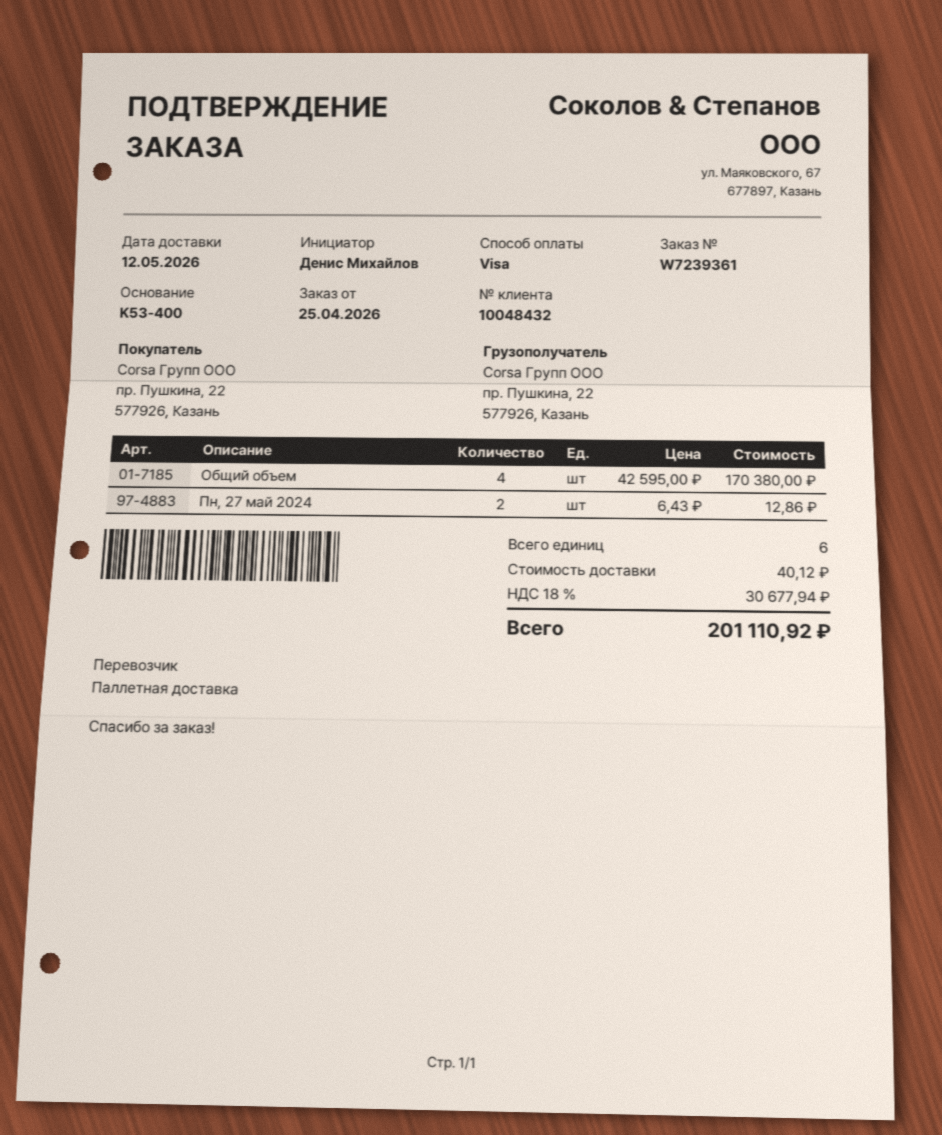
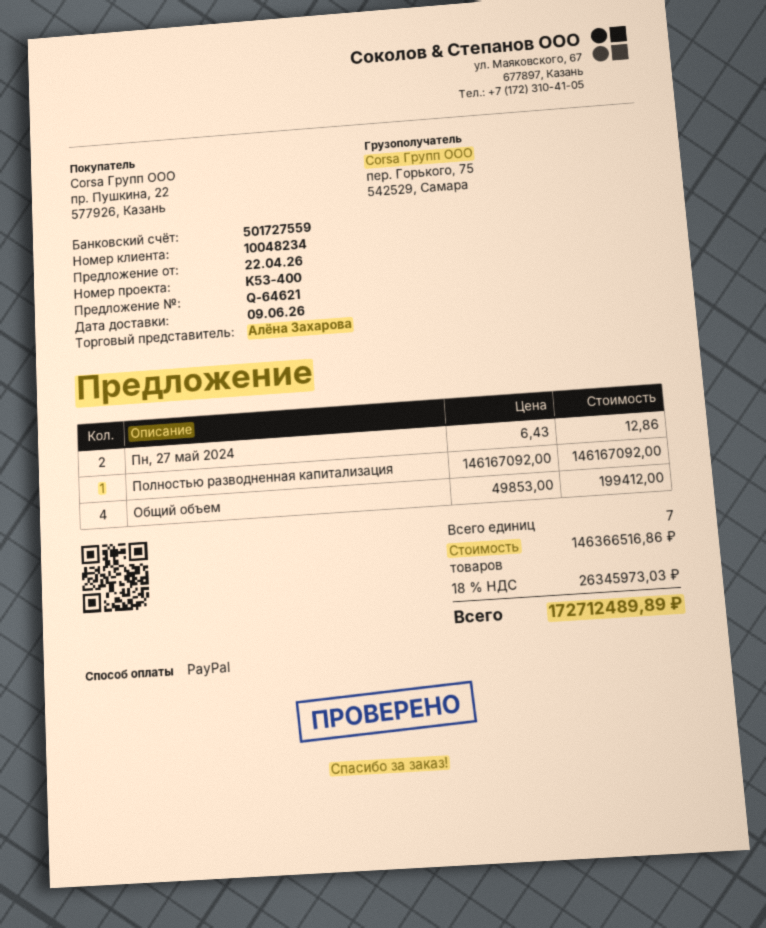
delivery date: 2026-05-12 -> 2026-06-09
customer number: 10048432 -> 10048234
payment method: Visa -> PayPal
ship to: пр. Пушкина, 22, 577926, Казань -> пер. Горького, 75, 542529, Самара
Общий объем: 4 x 42595.00 = 170380.00 -> 4 x 49853.00 = 199412.00
Полностью разводненная капитализация: none -> 1 x 146167092.00 = 146167092.00
total quantity: 6 -> 7
shipping: 40.12 -> none
tax: 18% = 30677.94 -> 18% = 26345973.03
total: 201110.92 -> 172712489.89

